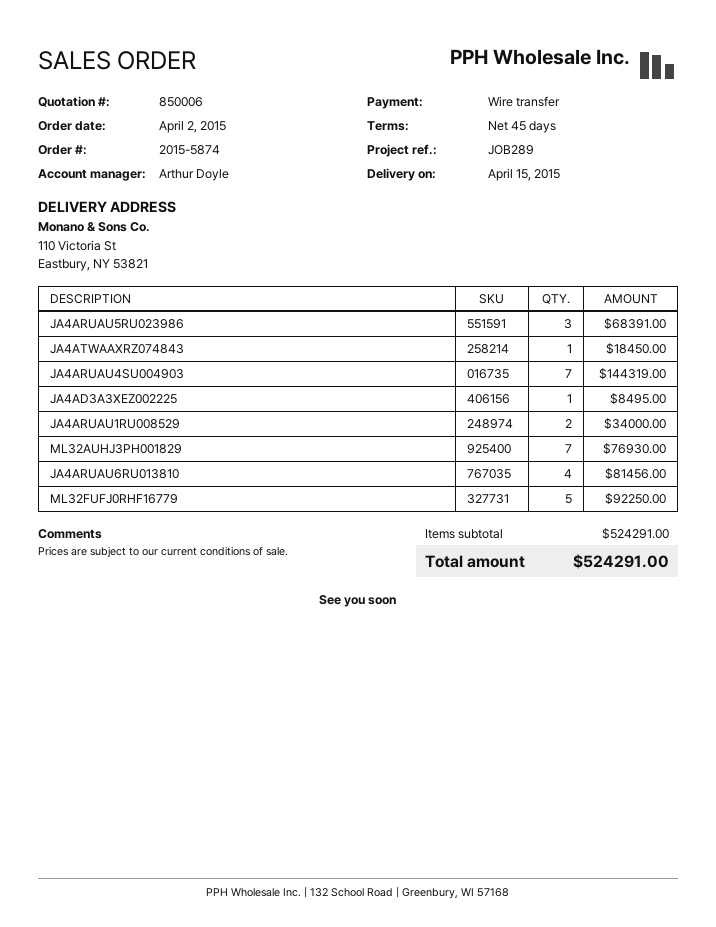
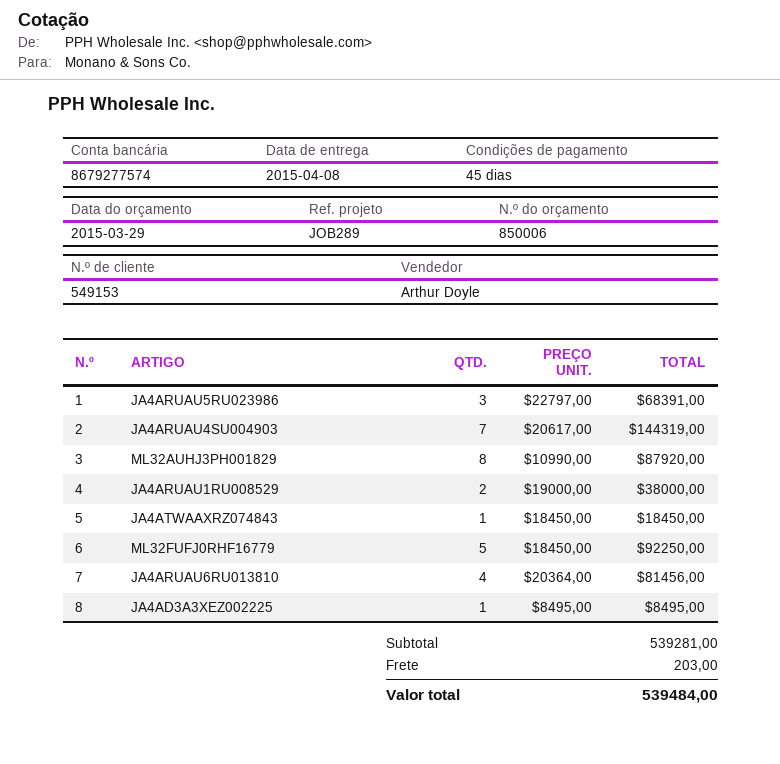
delivery date: 2015-04-15 -> 2015-04-08
JA4ARUAU1RU008529: 2 for 34000.00 -> 2 for 38000.00
ML32AUHJ3PH001829: 7 for 76930.00 -> 8 for 87920.00
subtotal: 524291.00 -> 539281.00
shipping: none -> 203.00
total: 524291.00 -> 539484.00

